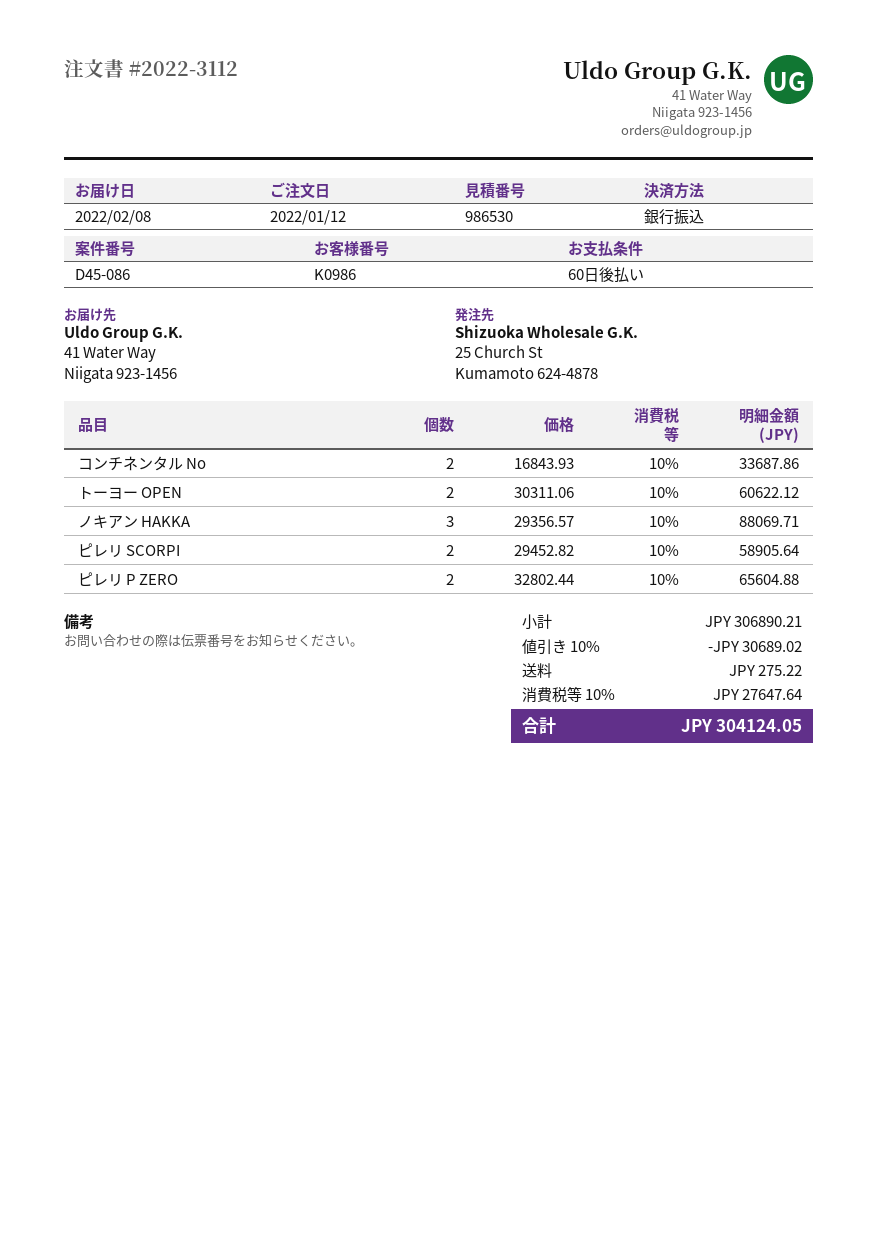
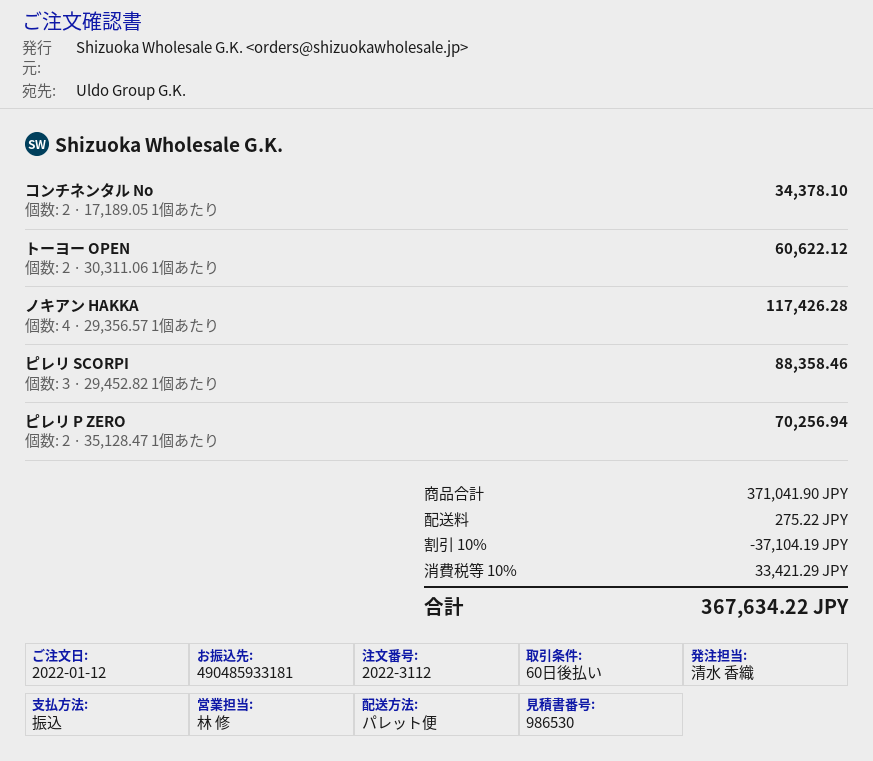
コンチネンタル No: 2 x 16843.93 = 33687.86 -> 2 x 17189.05 = 34378.10
ノキアン HAKKA: 3 x 29356.57 = 88069.71 -> 4 x 29356.57 = 117426.28
ピレリ SCORPI: 2 x 29452.82 = 58905.64 -> 3 x 29452.82 = 88358.46
ピレリ P ZERO: 2 x 32802.44 = 65604.88 -> 2 x 35128.47 = 70256.94
subtotal: 306890.21 -> 371041.90
discount: 10% = 30689.02 -> 10% = 37104.19
tax: 10% = 27647.64 -> 10% = 33421.29
total: 304124.05 -> 367634.22

